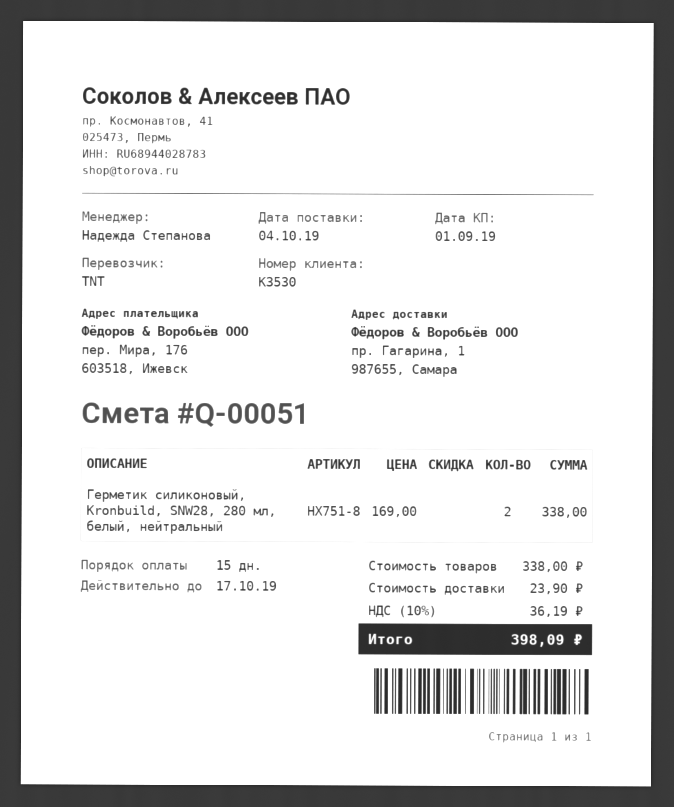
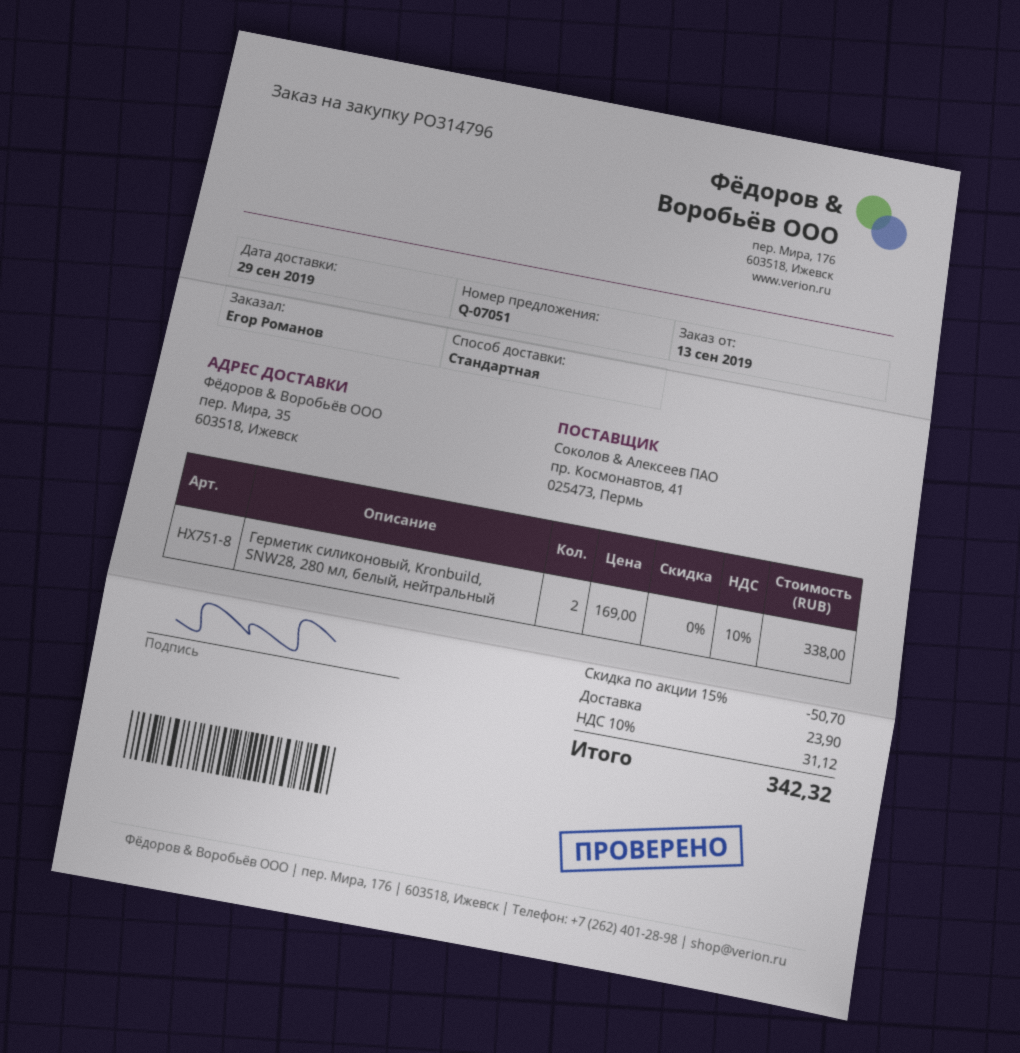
quote number: Q-00051 -> Q-07051
delivery date: 2019-10-04 -> 2019-09-29
shipping method: TNT -> standard
ship to: пр. Гагарина, 1, 987655, Самара -> пер. Мира, 35, 603518, Ижевск
discount: none -> 15% = 50.70
tax: 10% = 36.19 -> 10% = 31.12
total: 398.09 -> 342.32

